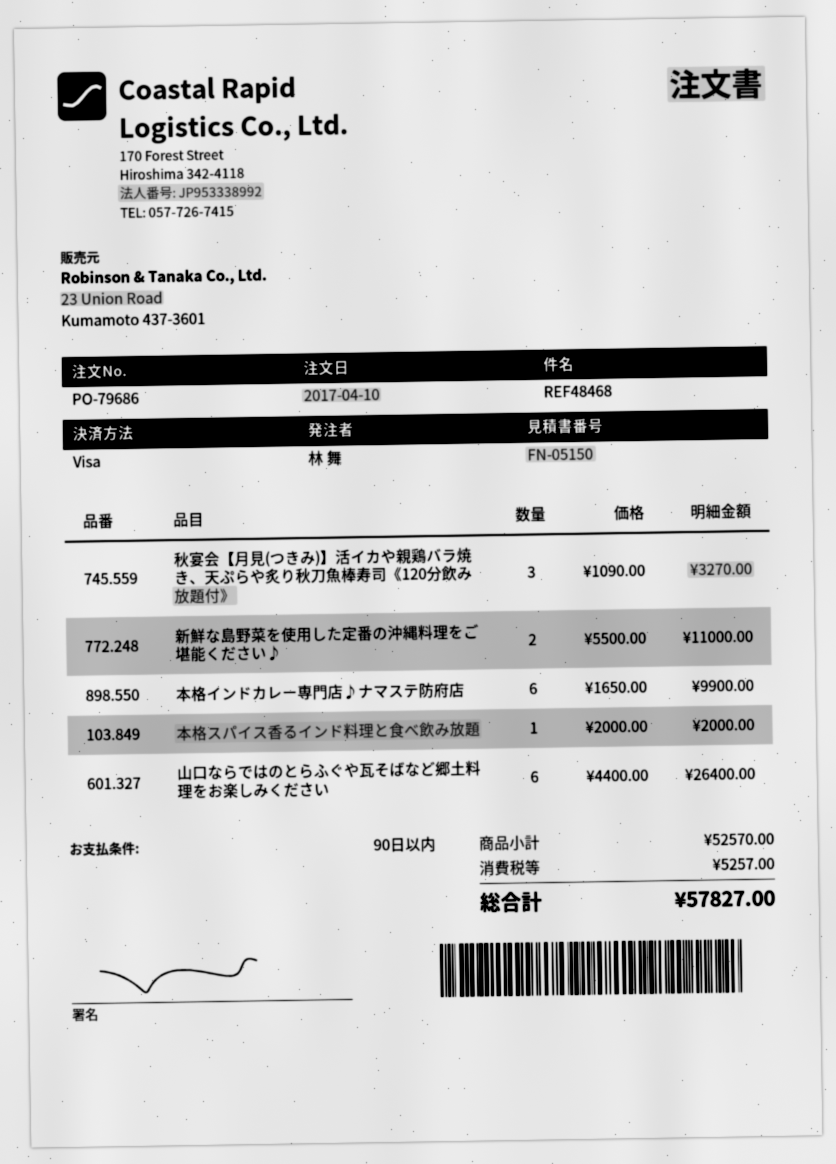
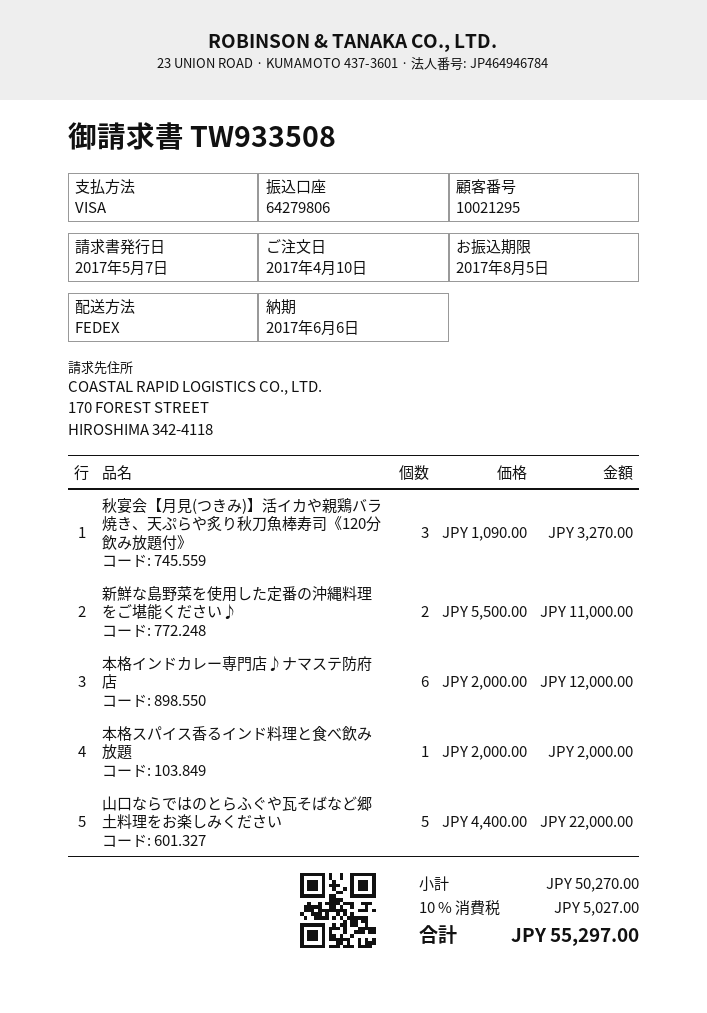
本格インドカレー専門店♪ナマステ防府店: 6 x 1650.00 = 9900.00 -> 6 x 2000.00 = 12000.00
山口ならではのとらふぐや瓦そばなど郷土料理をお楽しみください: 6 x 4400.00 = 26400.00 -> 5 x 4400.00 = 22000.00
subtotal: 52570.00 -> 50270.00
tax: 5257.00 -> 5027.00
total: 57827.00 -> 55297.00

